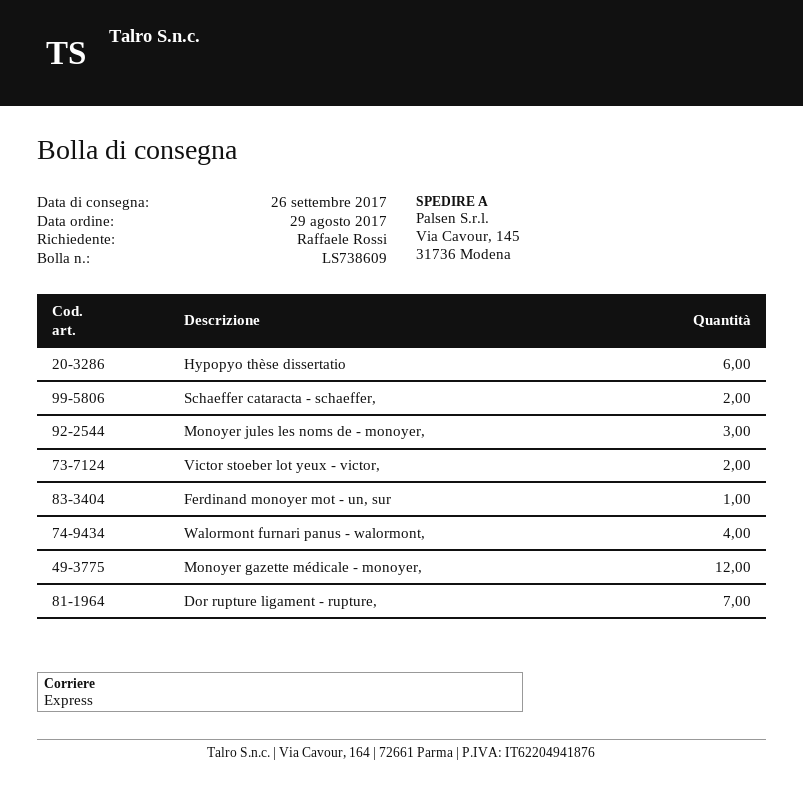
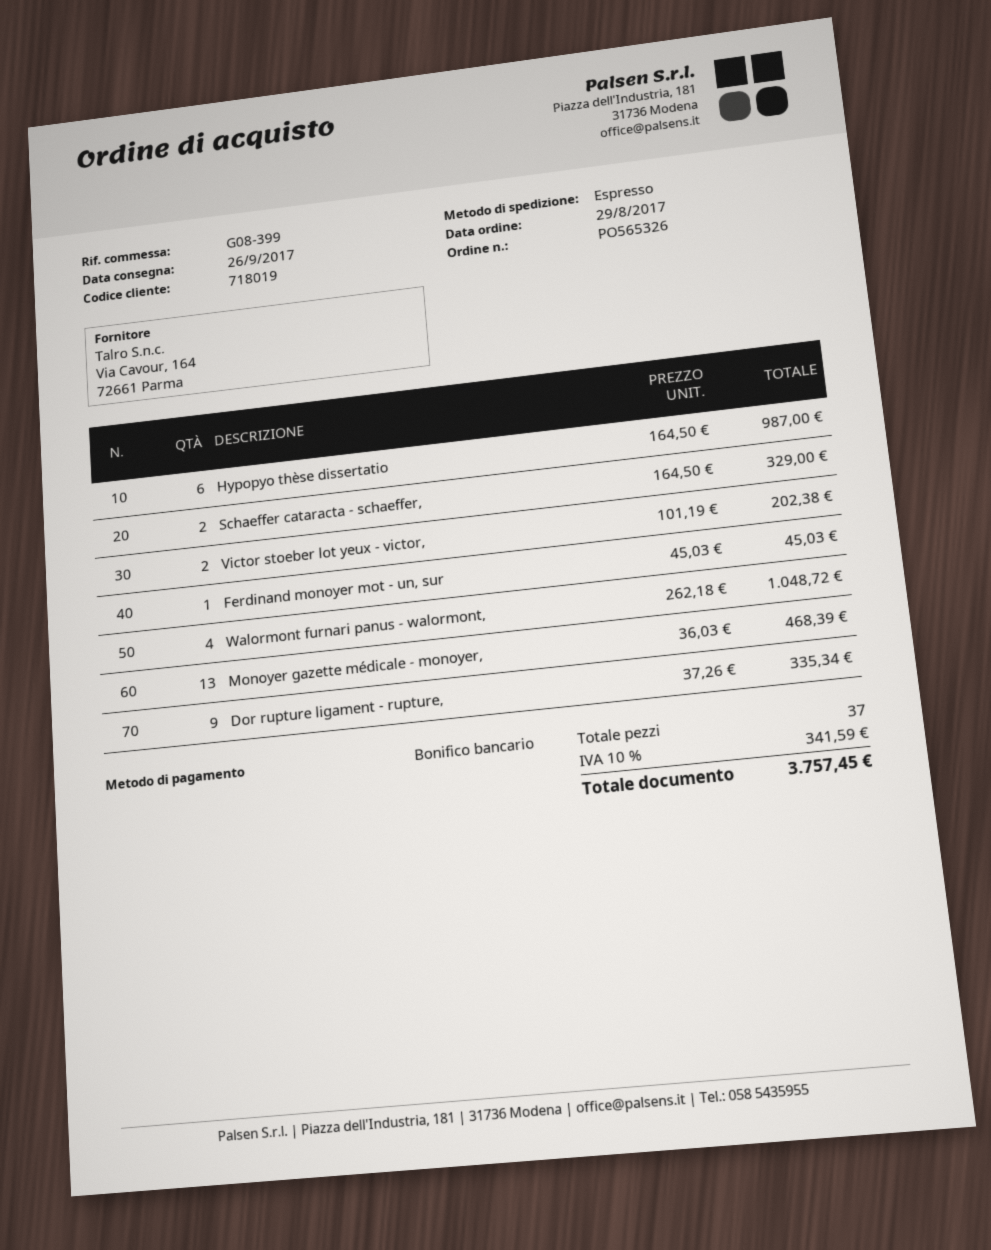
Monoyer jules les noms de - monoyer,: 3 -> none
Monoyer gazette médicale - monoyer,: 12 -> 13
Dor rupture ligament - rupture,: 7 -> 9

